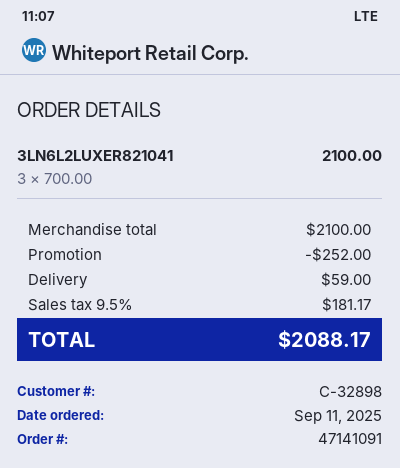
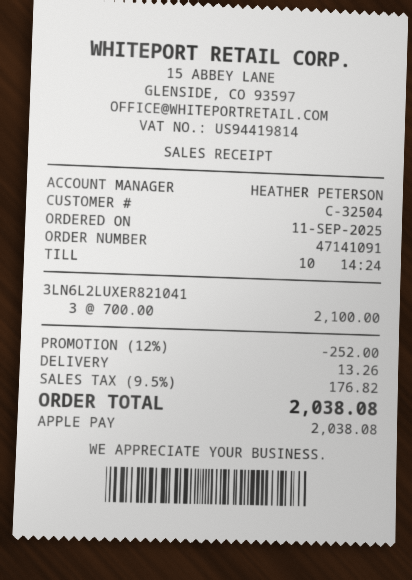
customer number: C-32898 -> C-32504
shipping: 59.00 -> 13.26
tax: 9.5% = 181.17 -> 9.5% = 176.82
total: 2088.17 -> 2038.08

